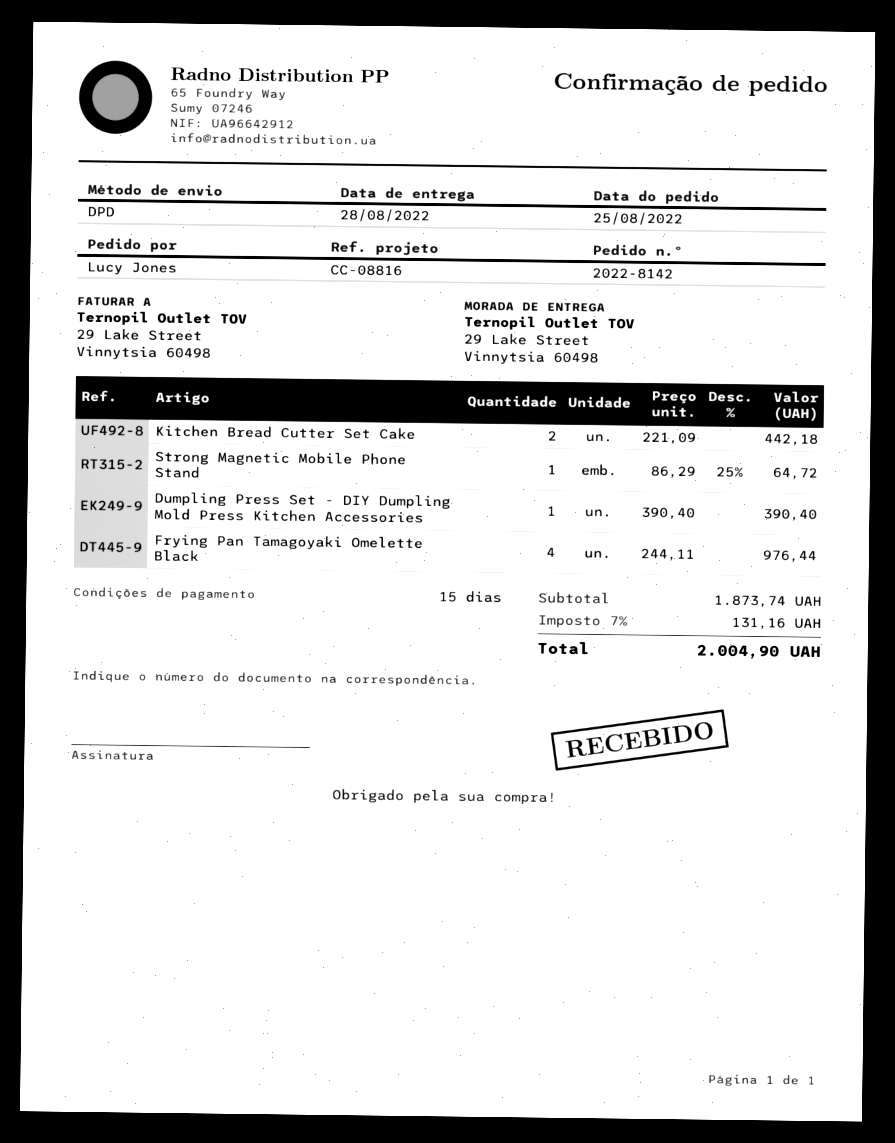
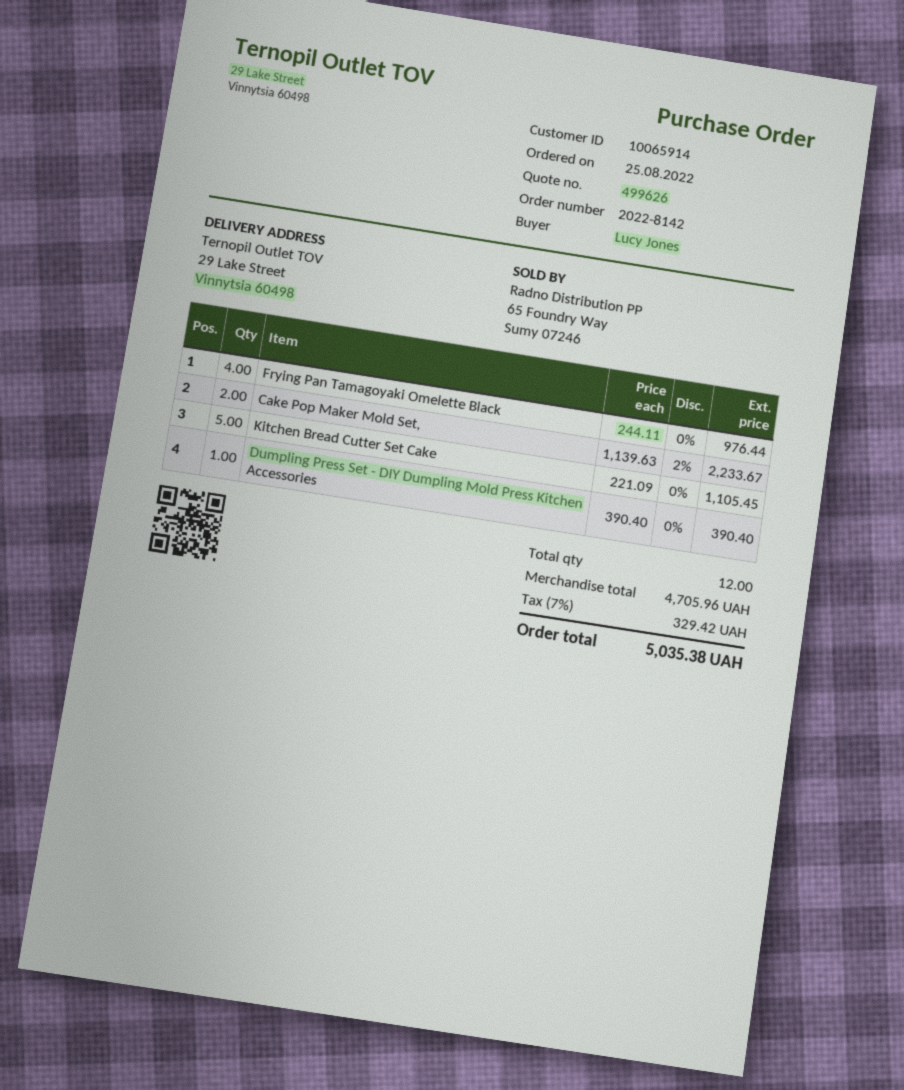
Kitchen Bread Cutter Set Cake: 2 x 221.09 = 442.18 -> 5 x 221.09 = 1105.45
Strong Magnetic Mobile Phone Stand: 1 x 86.29 - 25% = 64.72 -> none
Cake Pop Maker Mold Set,: none -> 2 x 1139.63 - 2% = 2233.67
subtotal: 1873.74 -> 4705.96
tax: 7% = 131.16 -> 7% = 329.42
total: 2004.90 -> 5035.38

